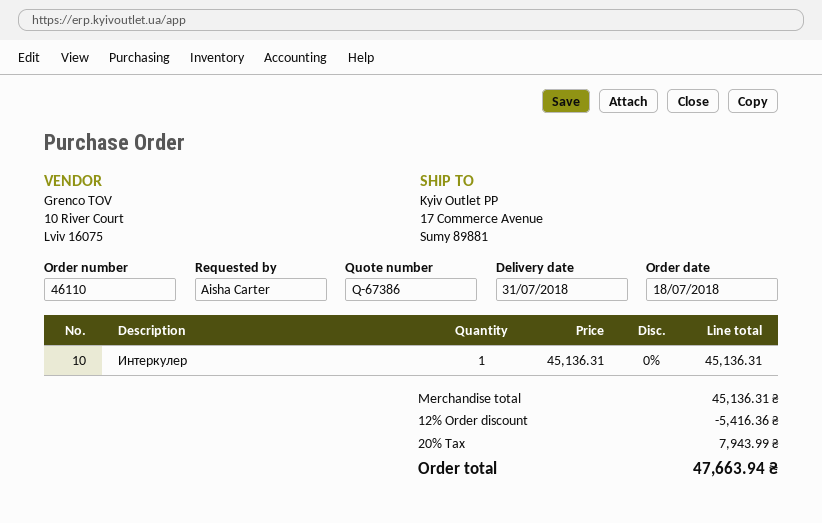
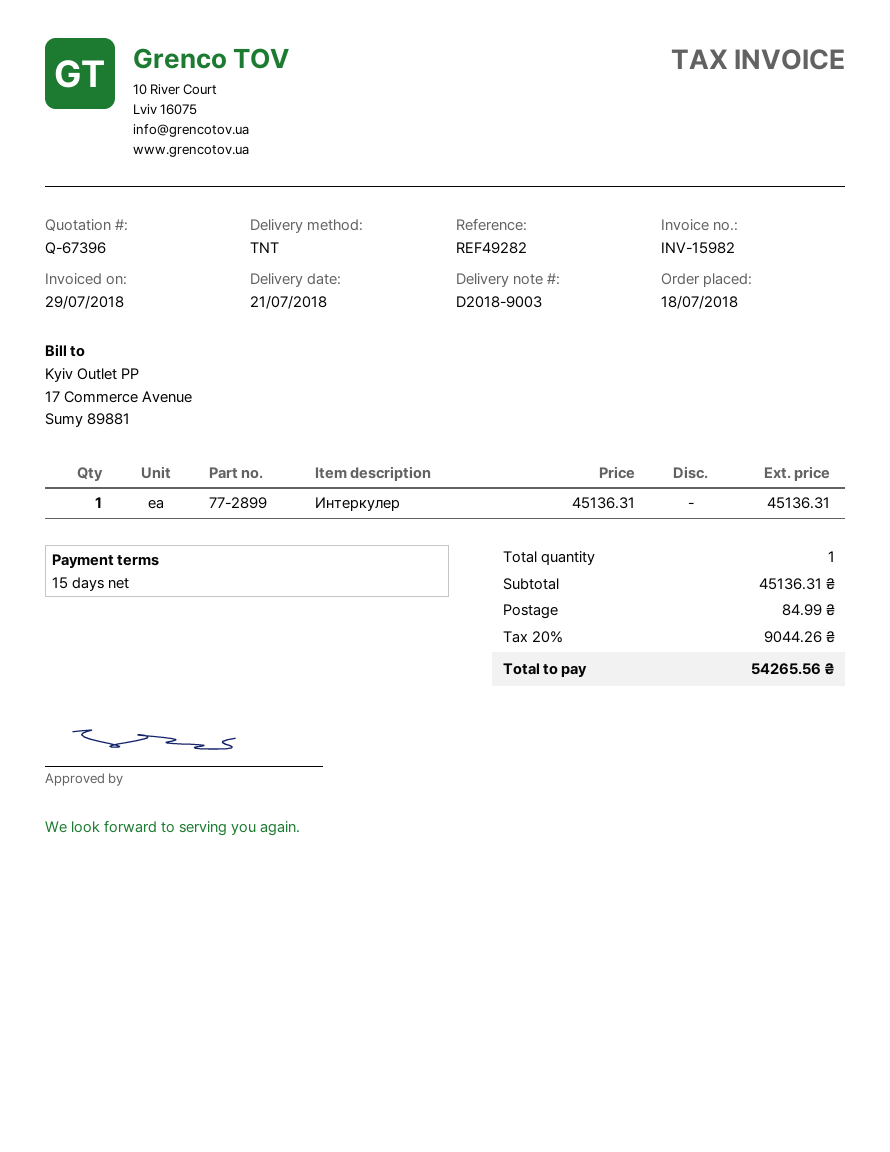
quote number: Q-67386 -> Q-67396
delivery date: 2018-07-31 -> 2018-07-21
discount: 12% = 5416.36 -> none
shipping: none -> 84.99
tax: 20% = 7943.99 -> 20% = 9044.26
total: 47663.94 -> 54265.56

